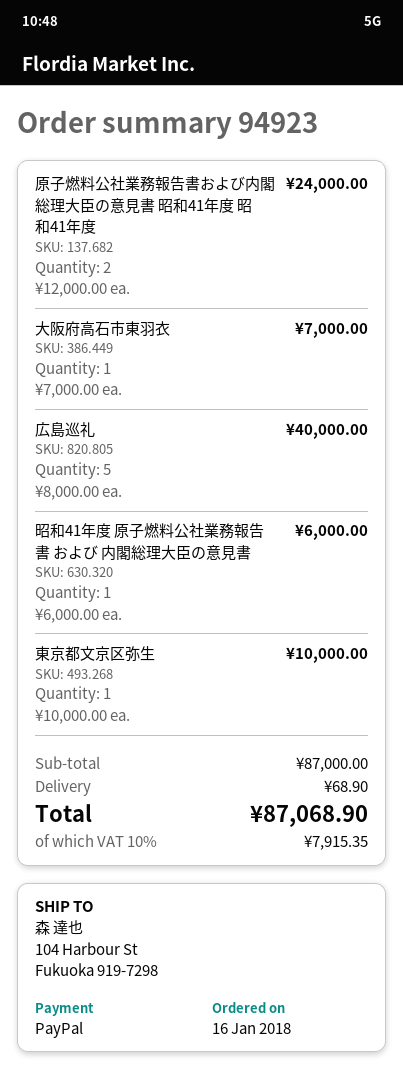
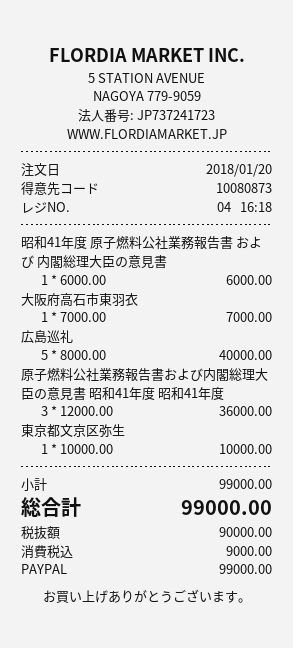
order date: 2018-01-16 -> 2018-01-20
原子燃料公社業務報告書および内閣総理大臣の意見書 昭和41年度 昭和41年度: 2 x 12000.00 = 24000.00 -> 3 x 12000.00 = 36000.00
subtotal: 87000.00 -> 99000.00
shipping: 68.90 -> none
tax: 7915.35 -> 9000.00
total: 87068.90 -> 99000.00

